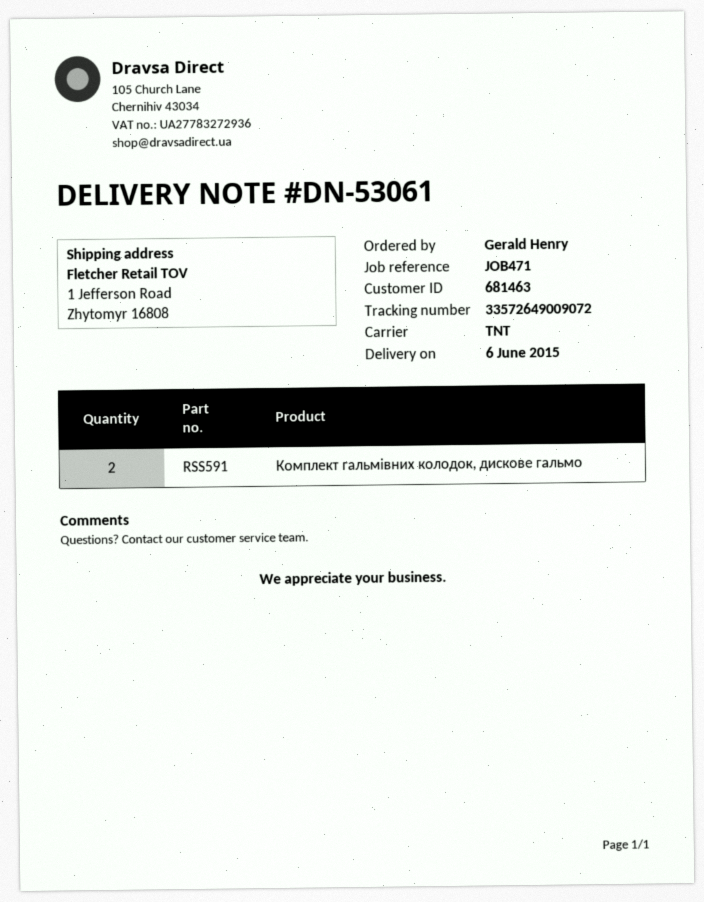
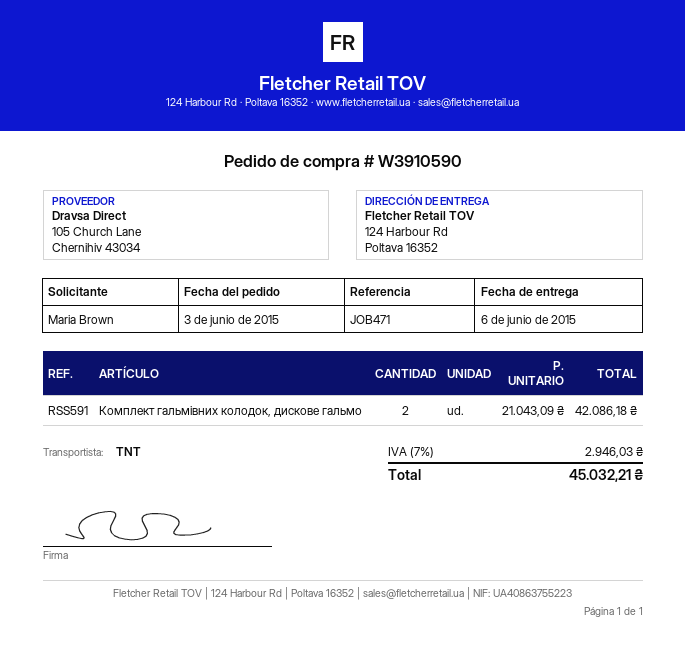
ordered by: Gerald Henry -> Maria Brown
ship to: 1 Jefferson Road, Zhytomyr 16808 -> 124 Harbour Rd, Poltava 16352

